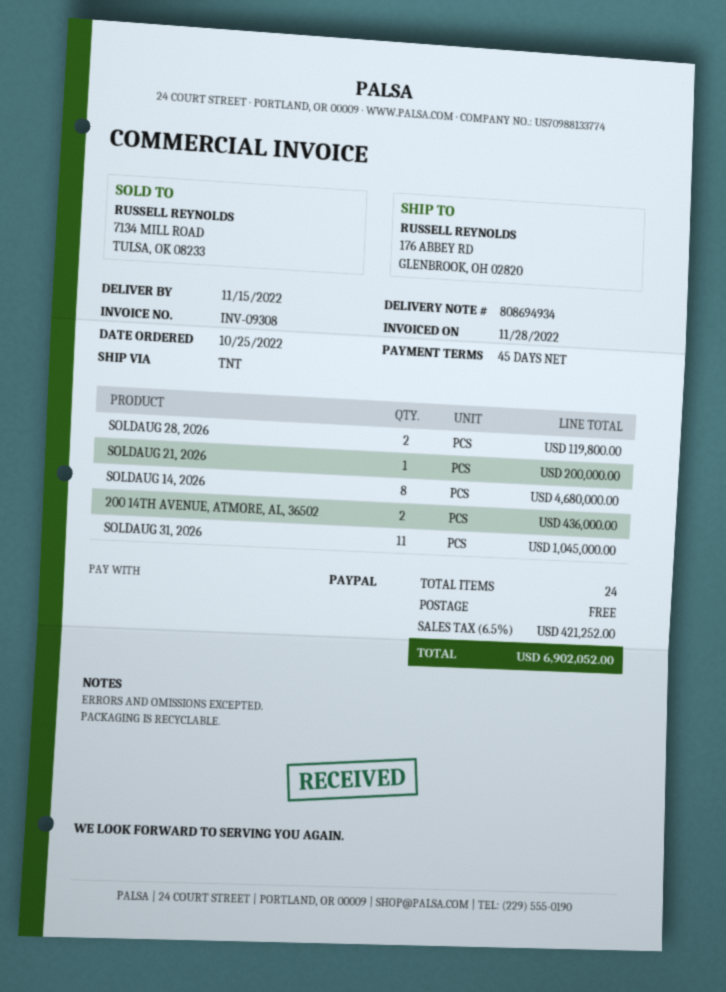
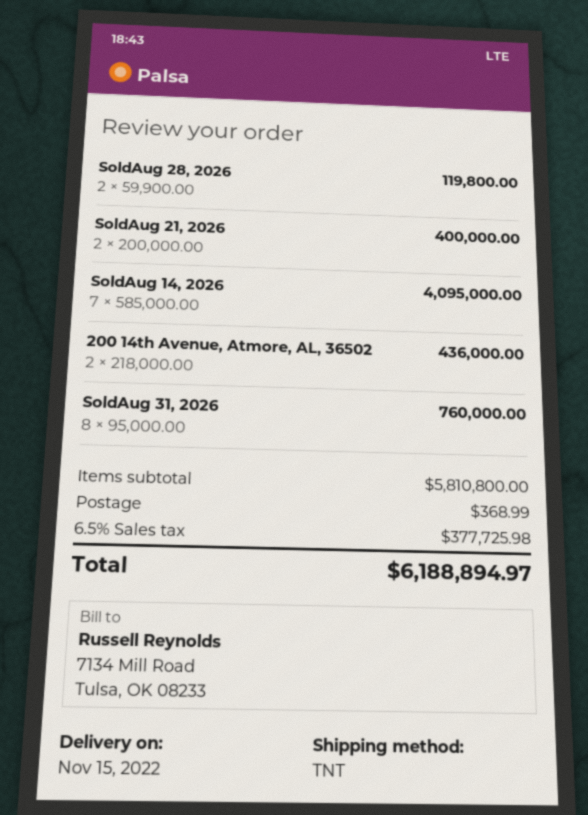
SOLDAUG 21, 2026: 1 for 200000.00 -> 2 for 400000.00
SOLDAUG 14, 2026: 8 for 4680000.00 -> 7 for 4095000.00
SOLDAUG 31, 2026: 11 for 1045000.00 -> 8 for 760000.00
shipping: 0.00 -> 368.99
tax: 6.5% = 421252.00 -> 6.5% = 377725.98
total: 6902052.00 -> 6188894.97

